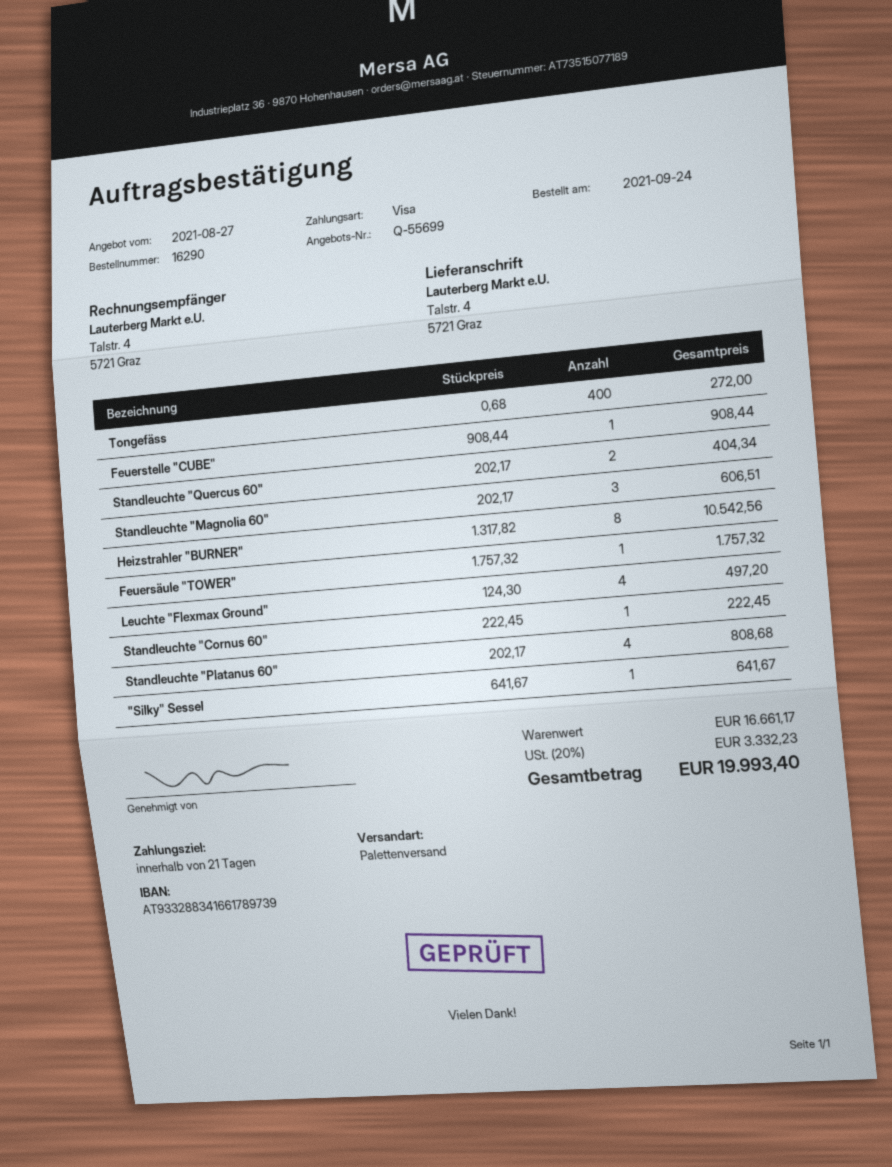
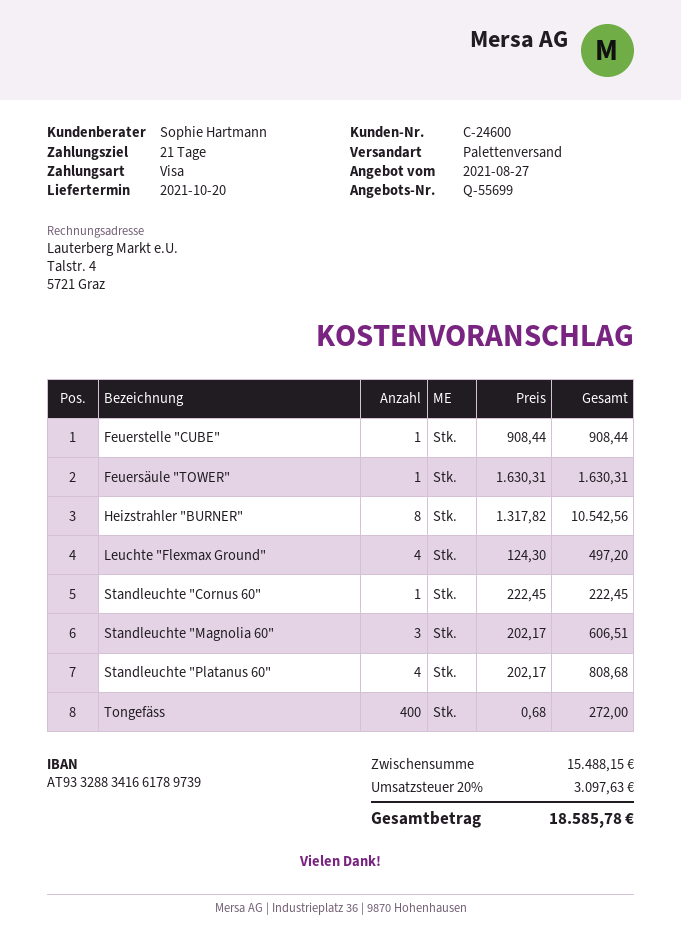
Standleuchte "Quercus 60": 2 x 202.17 = 404.34 -> none
Feuersäule "TOWER": 1 x 1757.32 = 1757.32 -> 1 x 1630.31 = 1630.31
"Silky" Sessel: 1 x 641.67 = 641.67 -> none
subtotal: 16661.17 -> 15488.15
tax: 20% = 3332.23 -> 20% = 3097.63
total: 19993.40 -> 18585.78

